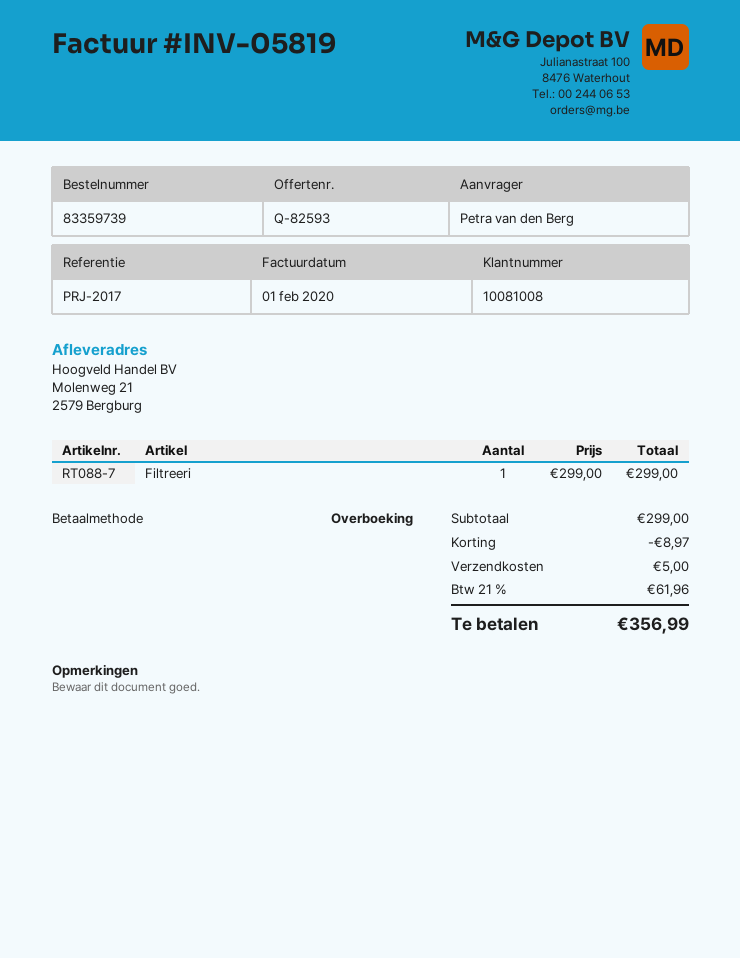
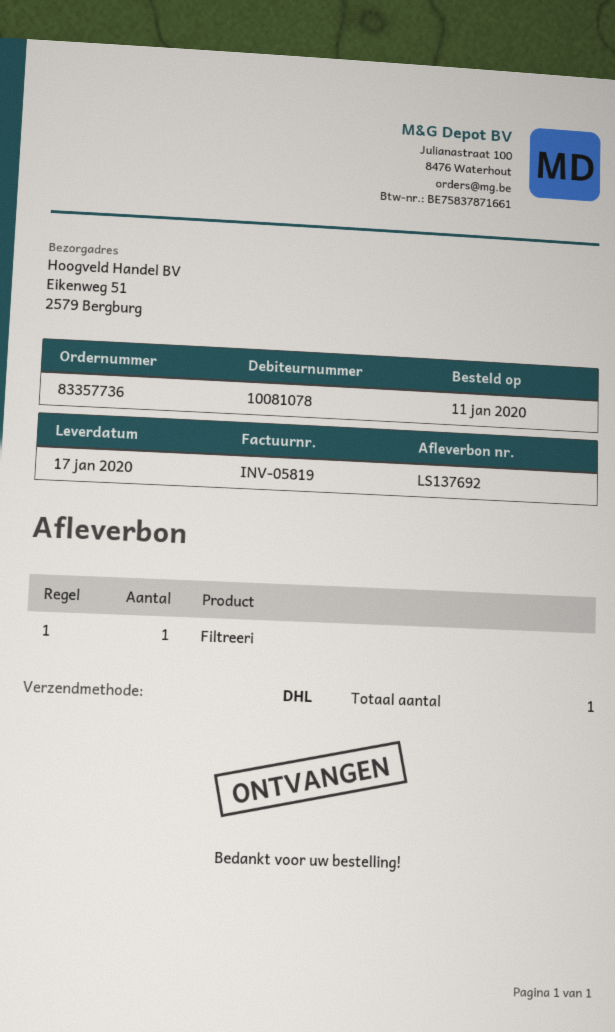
order number: 83359739 -> 83357736
customer number: 10081008 -> 10081078
ship to: Molenweg 21, 2579 Bergburg -> Eikenweg 51, 2579 Bergburg

